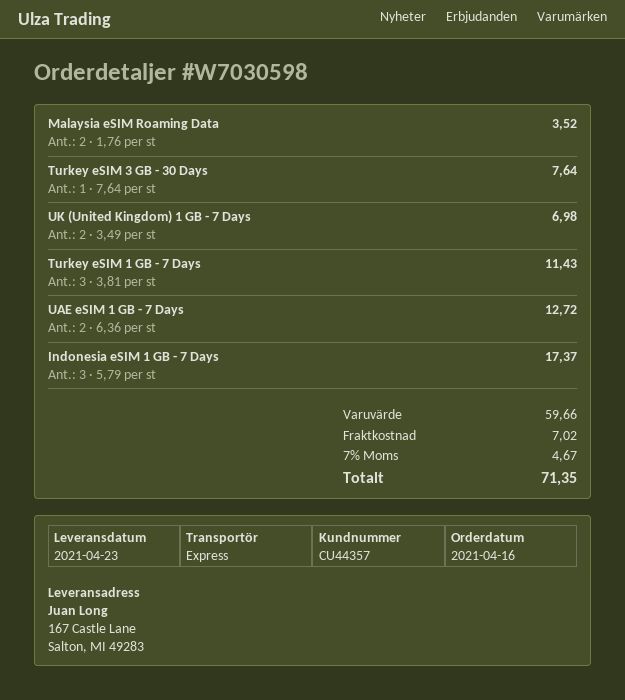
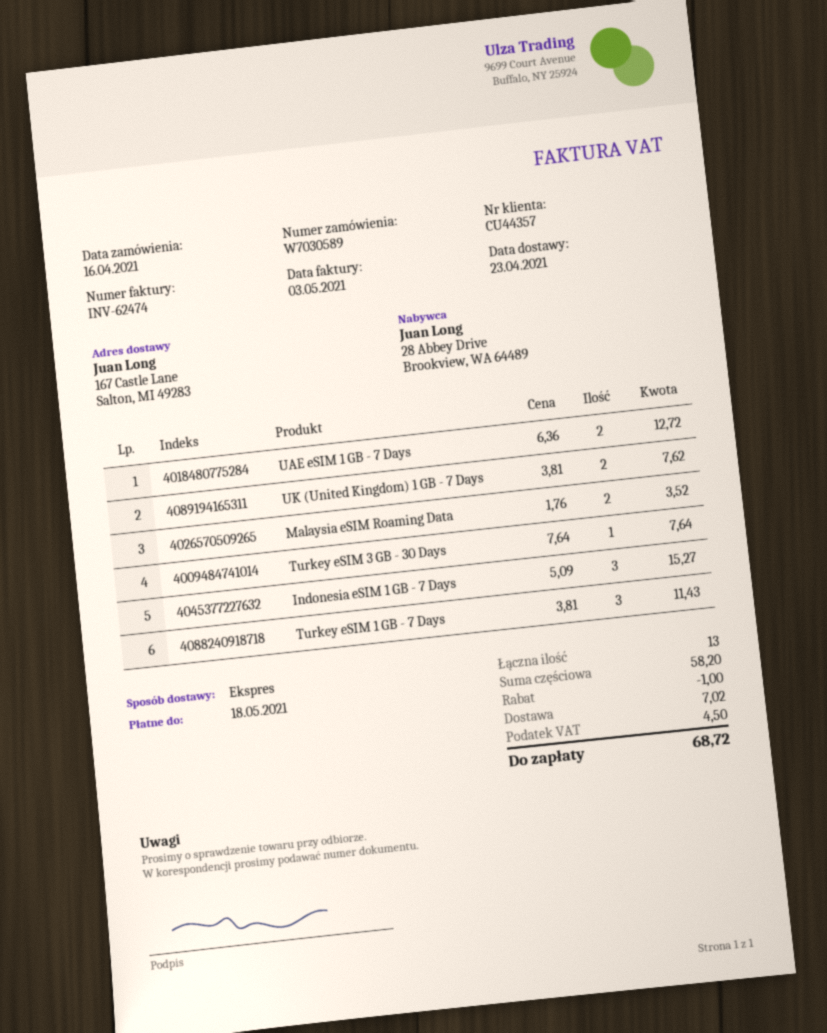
order number: W7030598 -> W7030589
UK (United Kingdom) 1 GB - 7 Days: 2 x 3.49 = 6.98 -> 2 x 3.81 = 7.62
Indonesia eSIM 1 GB - 7 Days: 3 x 5.79 = 17.37 -> 3 x 5.09 = 15.27
subtotal: 59.66 -> 58.20
discount: none -> 1.00
tax: 4.67 -> 4.50
total: 71.35 -> 68.72

